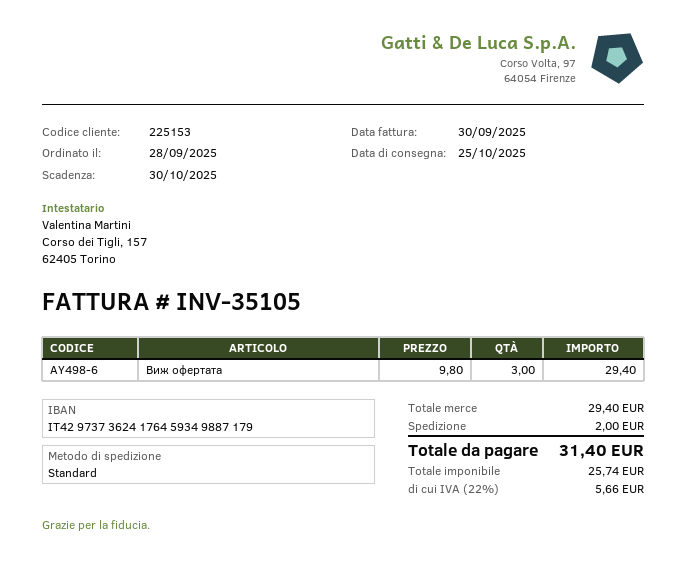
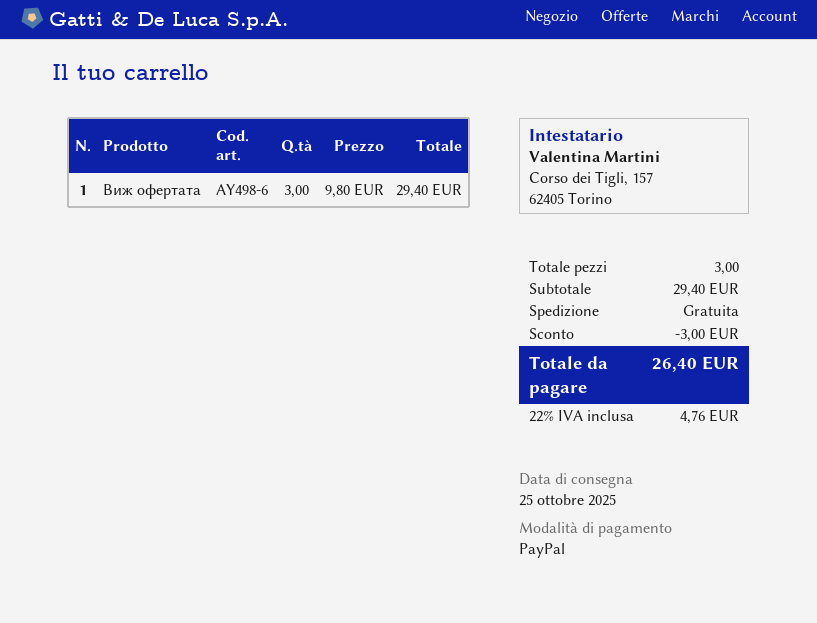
discount: none -> 3.00
shipping: 2.00 -> 0.00
tax: 22% = 5.66 -> 22% = 4.76
total: 31.40 -> 26.40

